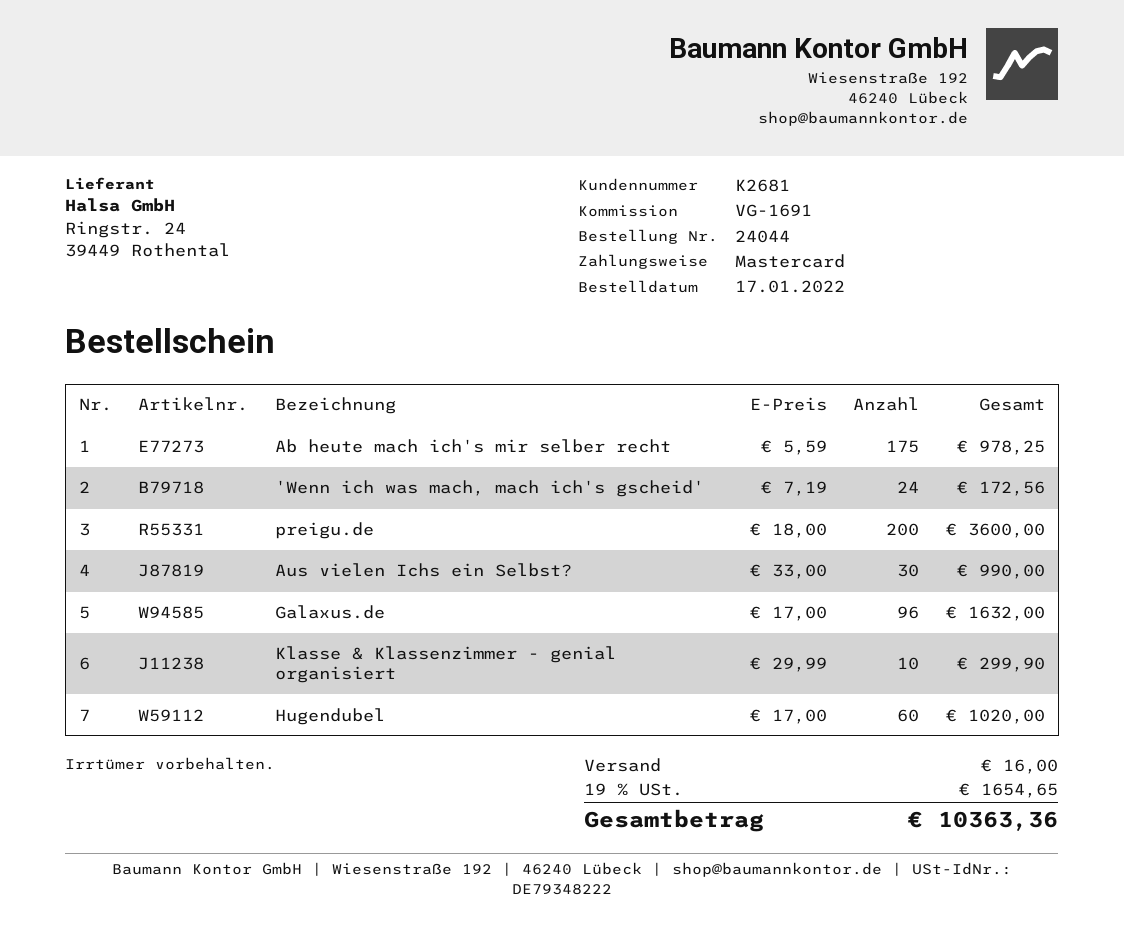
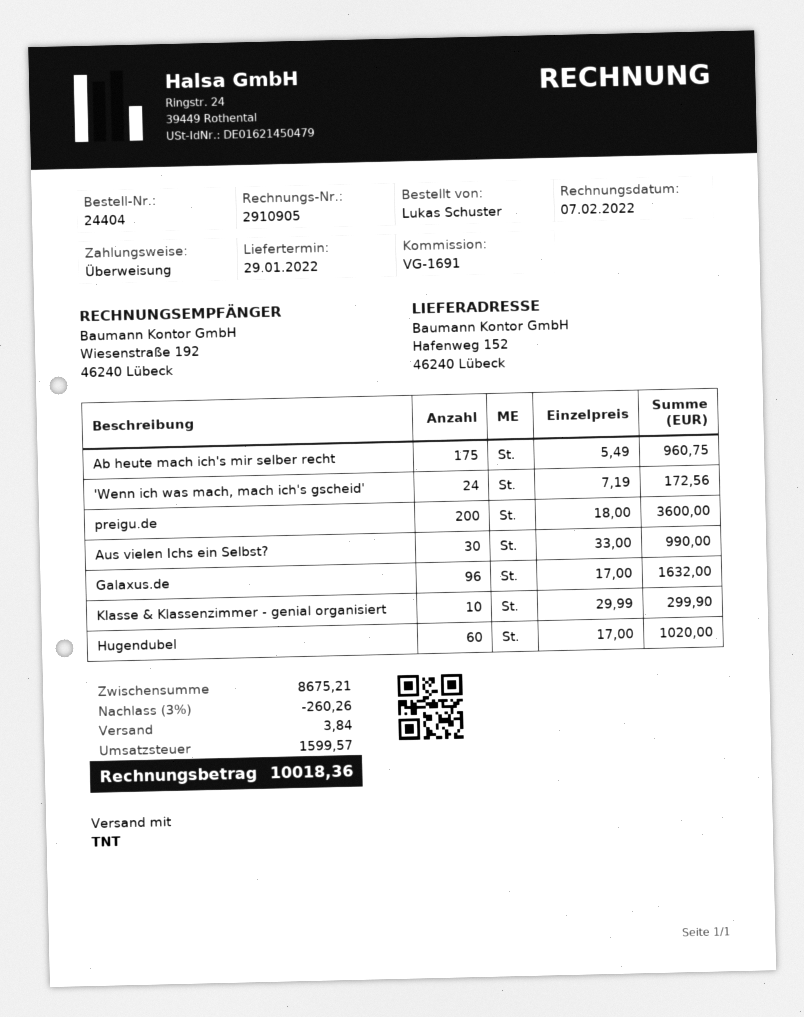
order number: 24044 -> 24404
payment method: Mastercard -> bank transfer
Ab heute mach ich's mir selber recht: 175 x 5.59 = 978.25 -> 175 x 5.49 = 960.75
discount: none -> 3% = 260.26
shipping: 16.00 -> 3.84
tax: 1654.65 -> 1599.57
total: 10363.36 -> 10018.36

